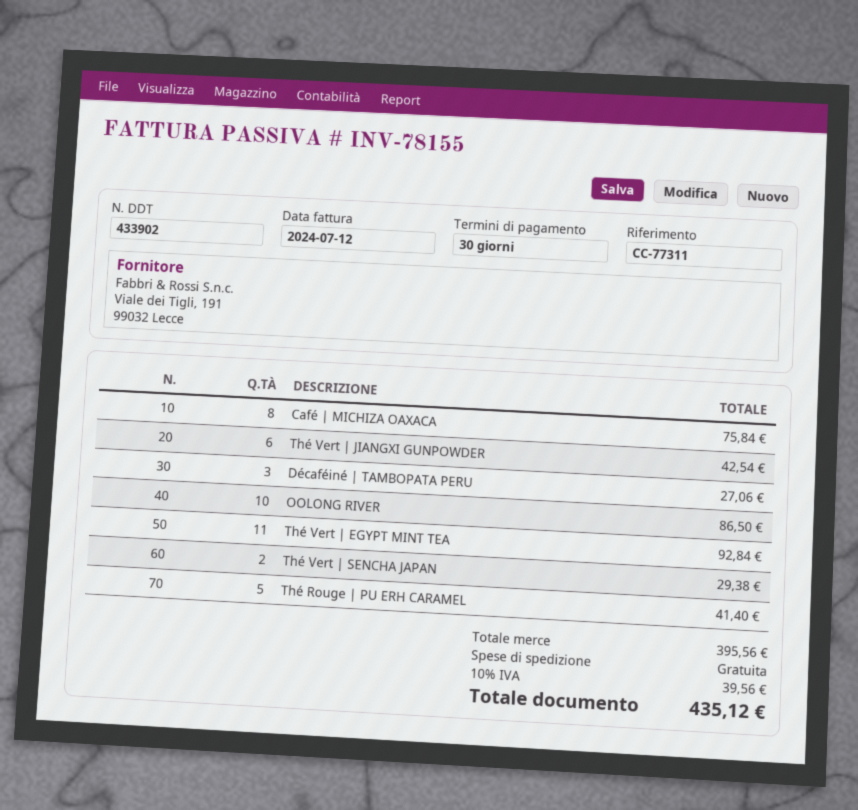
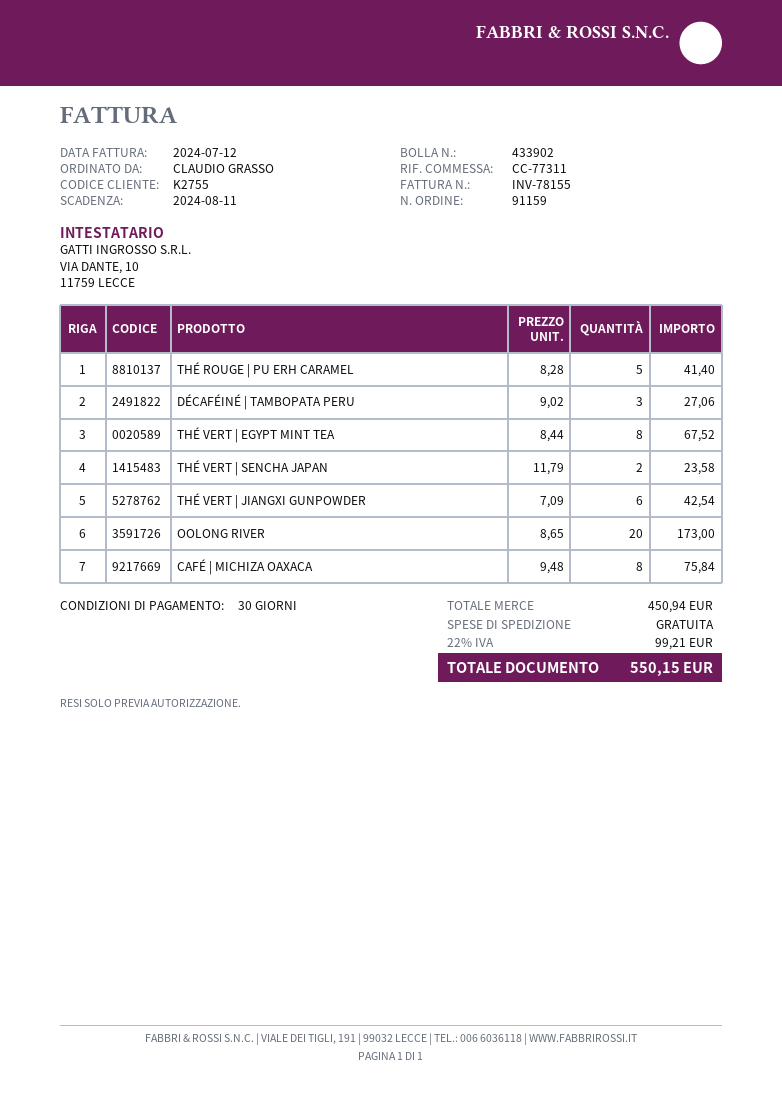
OOLONG RIVER: 10 for 86.50 -> 20 for 173.00
Thé Vert | EGYPT MINT TEA: 11 for 92.84 -> 8 for 67.52
Thé Vert | SENCHA JAPAN: 2 for 29.38 -> 2 for 23.58
subtotal: 395.56 -> 450.94
tax: 10% = 39.56 -> 22% = 99.21
total: 435.12 -> 550.15

